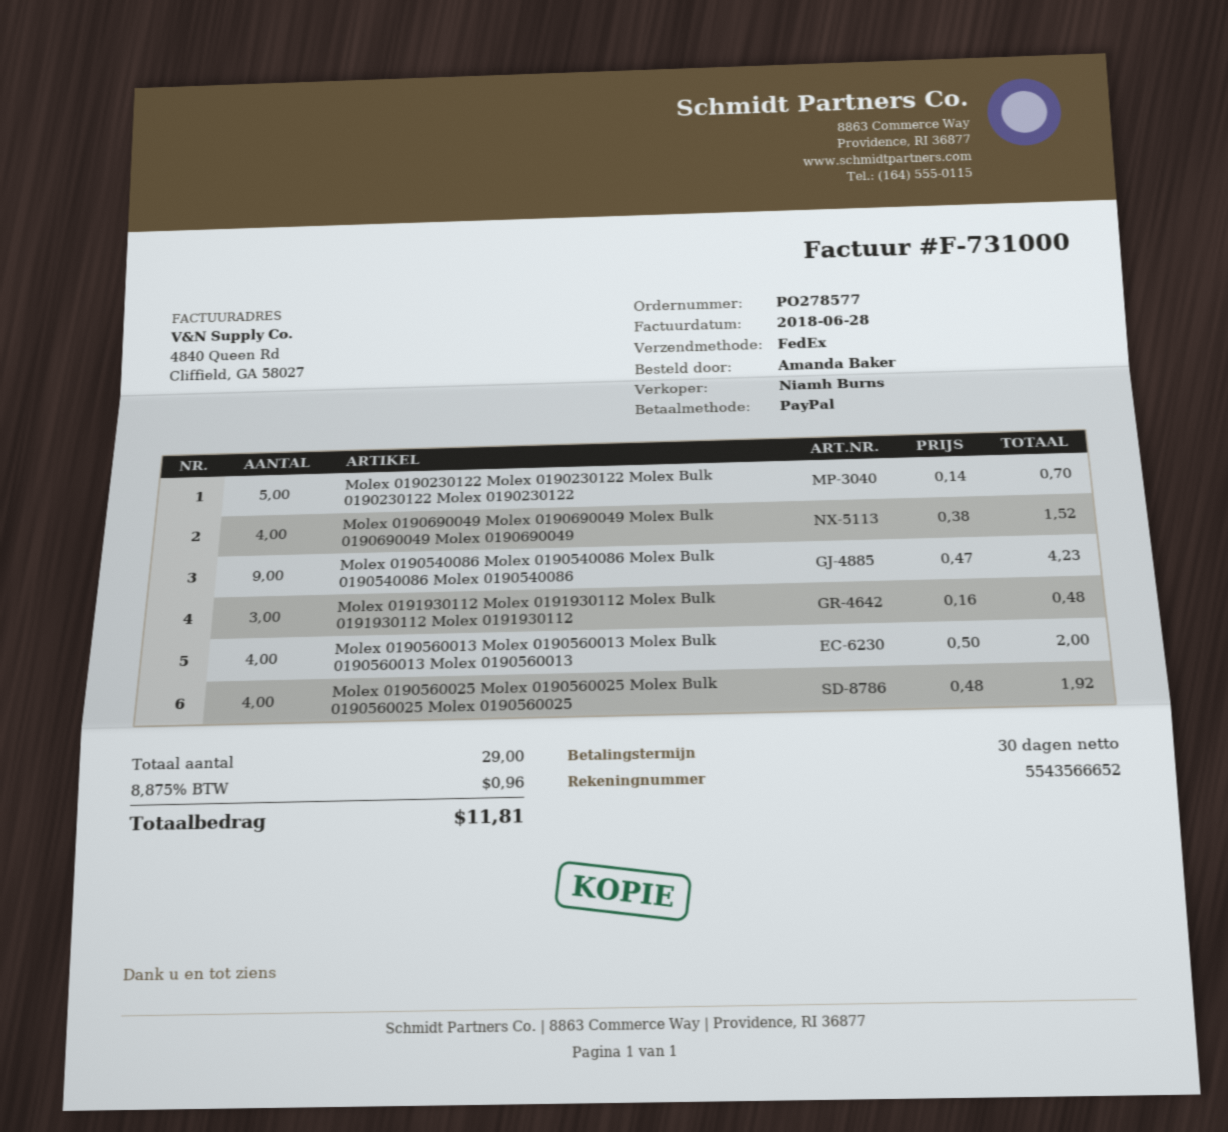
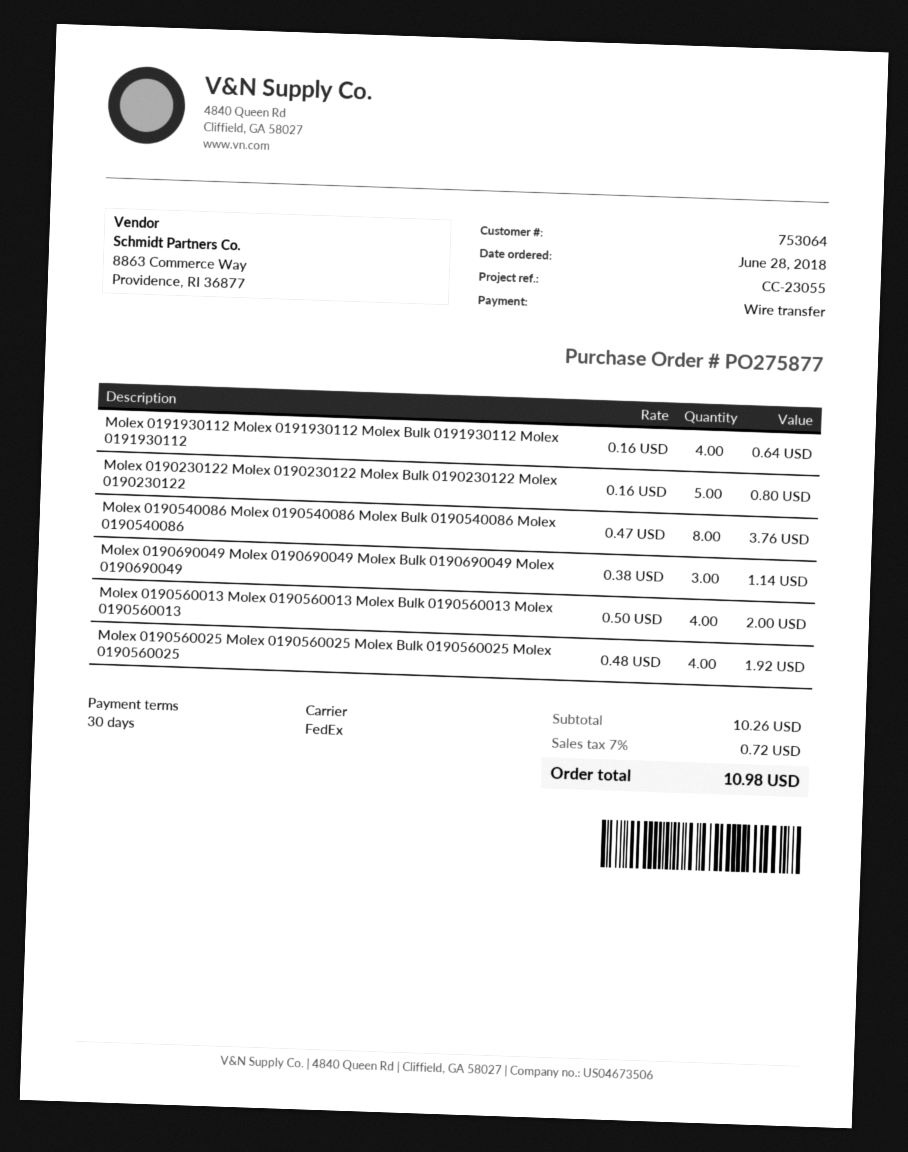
order number: PO278577 -> PO275877
payment method: PayPal -> bank transfer
Molex 0190230122 Molex 0190230122 Molex Bulk 0190230122 Molex 0190230122: 5 x 0.14 = 0.70 -> 5 x 0.16 = 0.80
Molex 0190690049 Molex 0190690049 Molex Bulk 0190690049 Molex 0190690049: 4 x 0.38 = 1.52 -> 3 x 0.38 = 1.14
Molex 0190540086 Molex 0190540086 Molex Bulk 0190540086 Molex 0190540086: 9 x 0.47 = 4.23 -> 8 x 0.47 = 3.76
Molex 0191930112 Molex 0191930112 Molex Bulk 0191930112 Molex 0191930112: 3 x 0.16 = 0.48 -> 4 x 0.16 = 0.64
tax: 8.875% = 0.96 -> 7% = 0.72
total: 11.81 -> 10.98

